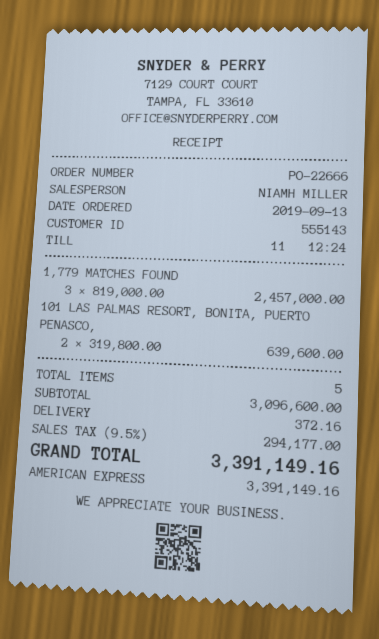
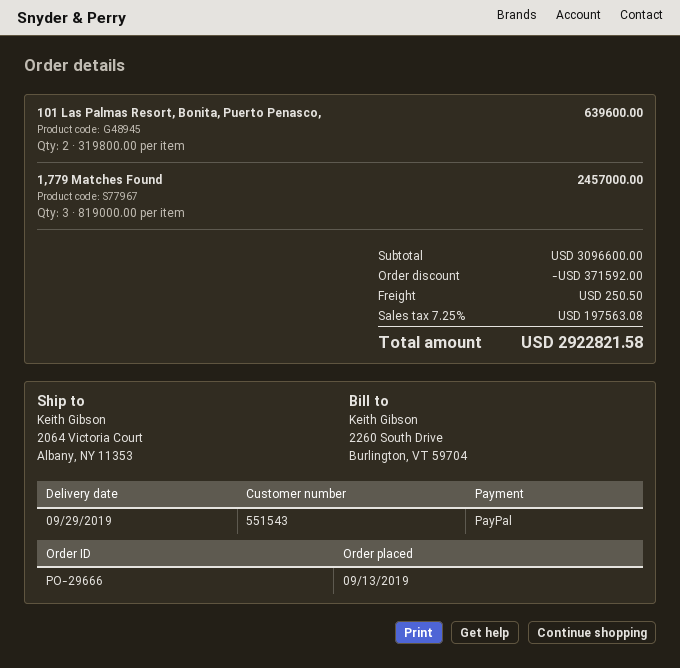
order number: PO-22666 -> PO-29666
customer number: 555143 -> 551543
payment method: American Express -> PayPal
discount: none -> 371592.00
shipping: 372.16 -> 250.50
tax: 9.5% = 294177.00 -> 7.25% = 197563.08
total: 3391149.16 -> 2922821.58

